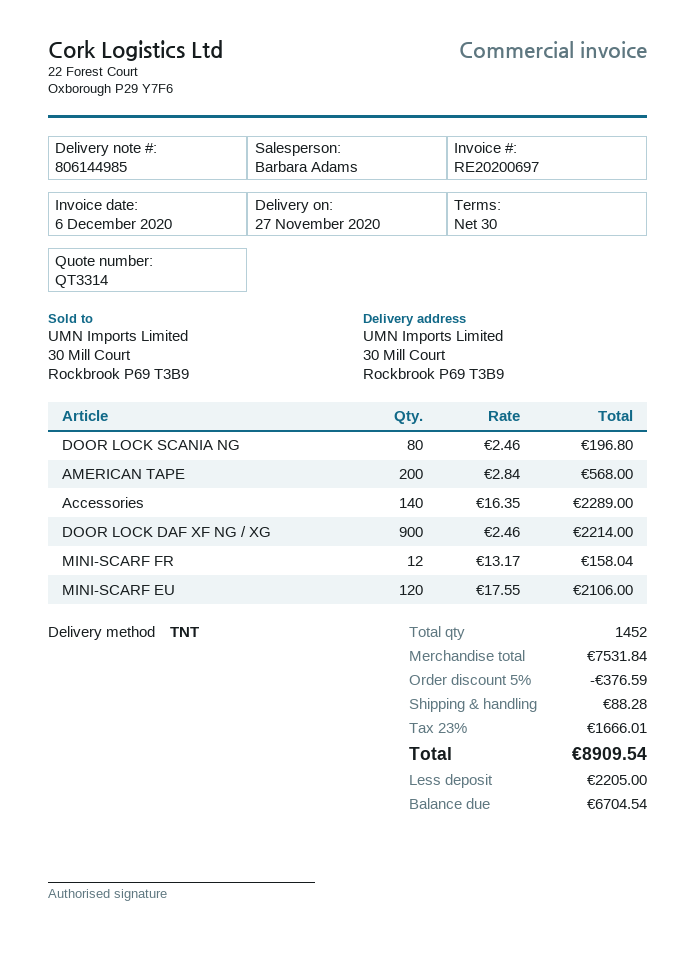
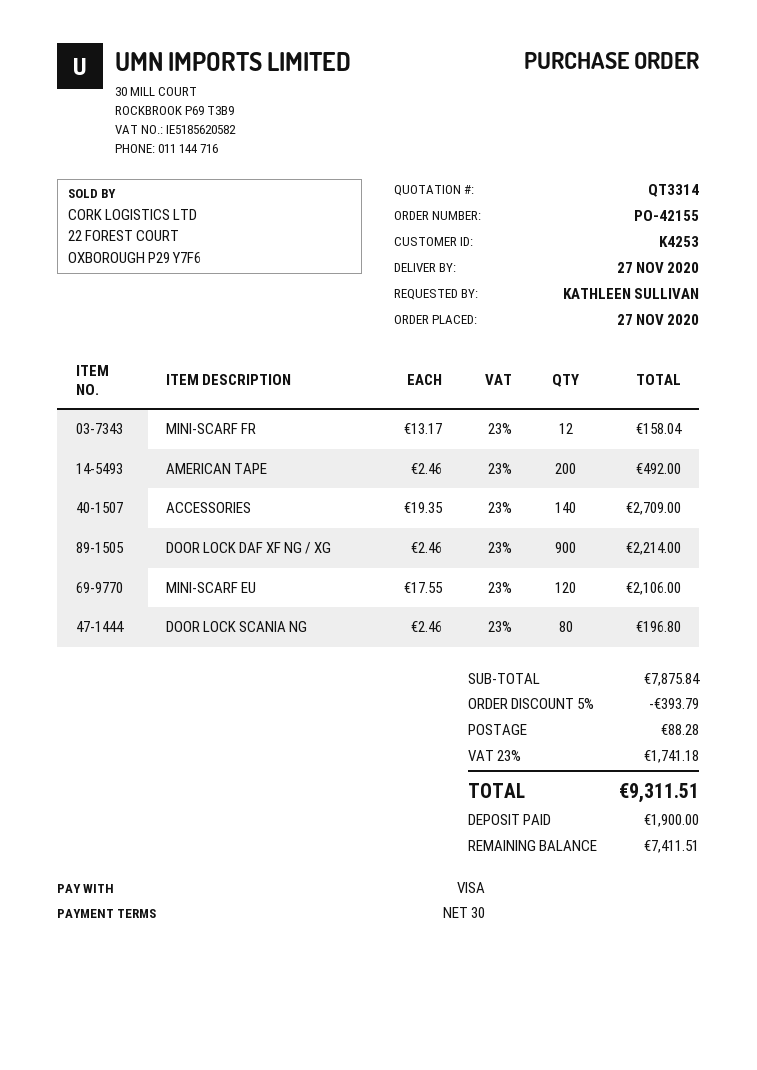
AMERICAN TAPE: 200 x 2.84 = 568.00 -> 200 x 2.46 = 492.00
Accessories: 140 x 16.35 = 2289.00 -> 140 x 19.35 = 2709.00
subtotal: 7531.84 -> 7875.84
discount: 5% = 376.59 -> 5% = 393.79
tax: 23% = 1666.01 -> 23% = 1741.18
total: 8909.54 -> 9311.51
deposit: 2205.00 -> 1900.00
balance: 6704.54 -> 7411.51

